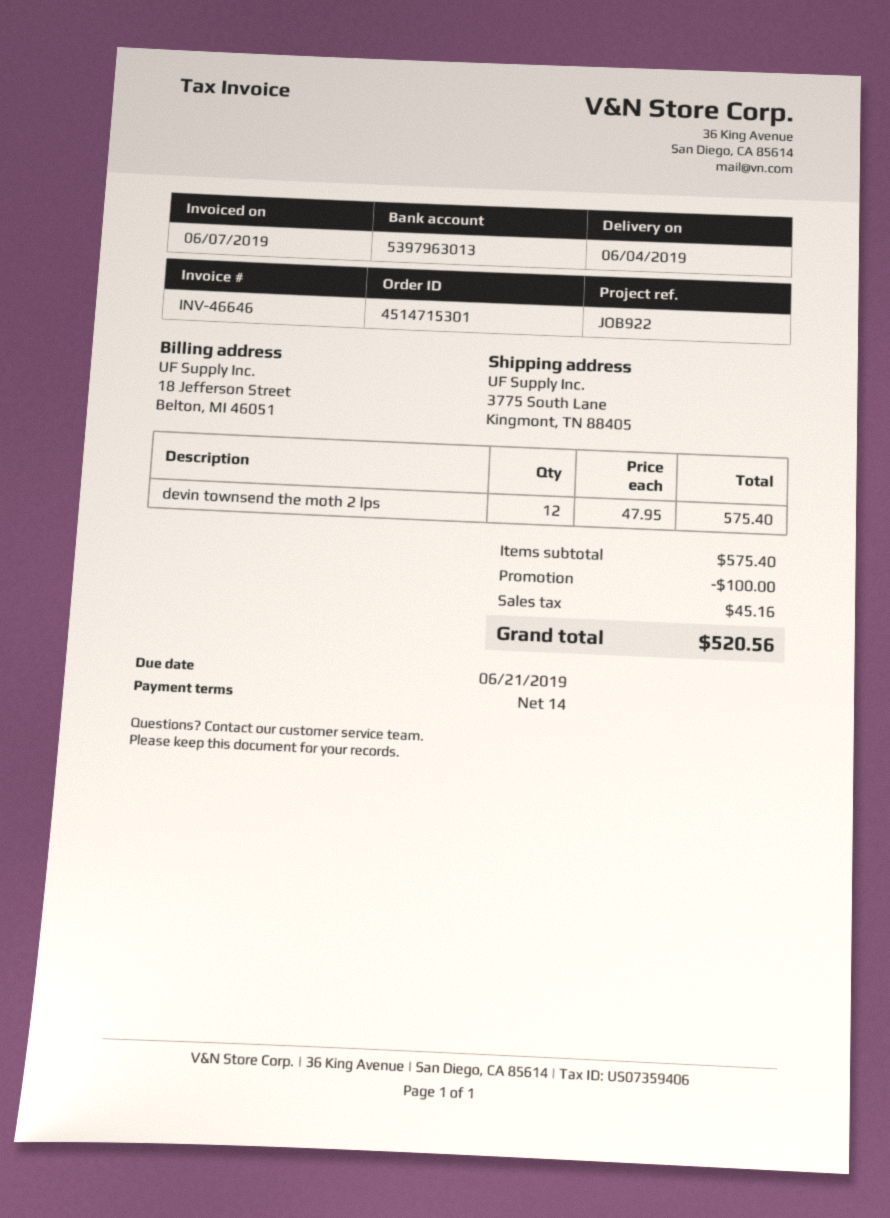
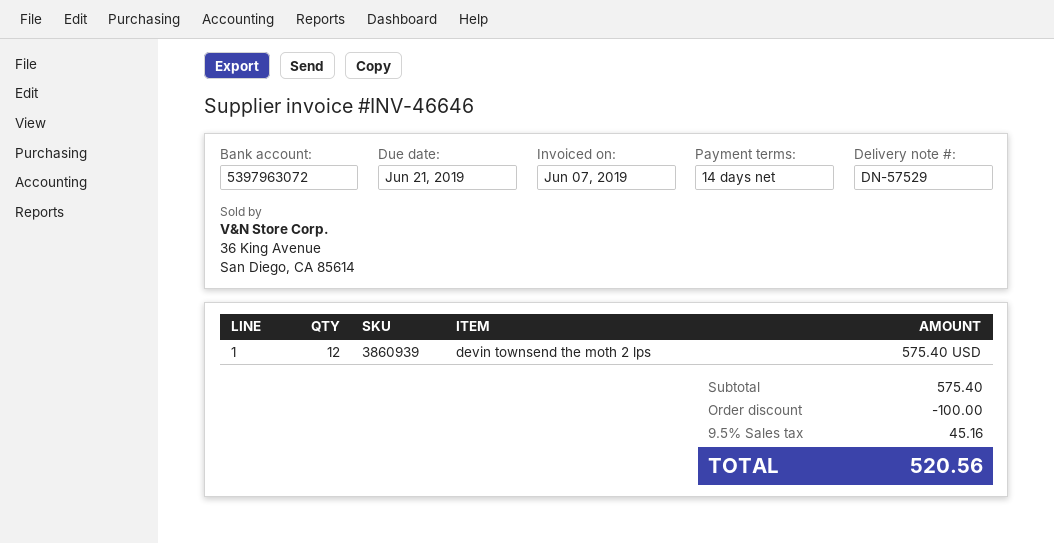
bank account: 5397963013 -> 5397963072

